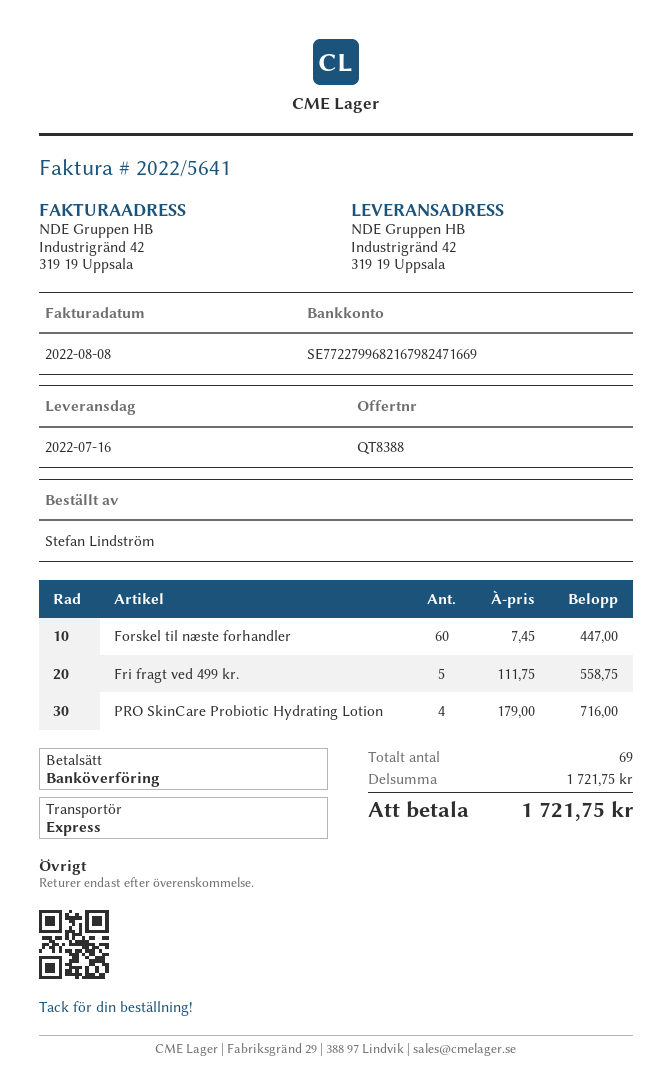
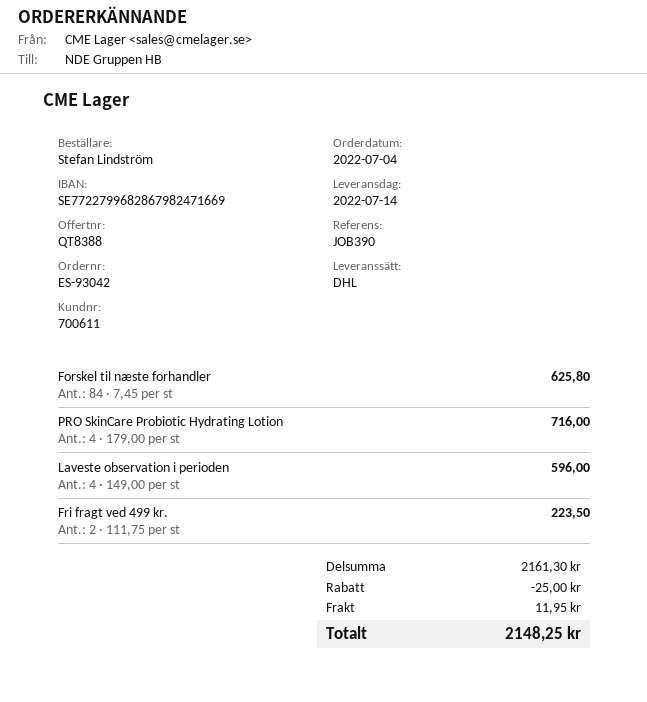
delivery date: 2022-07-16 -> 2022-07-14
bank account: SE7722799682167982471669 -> SE7722799682867982471669
shipping method: express -> DHL
Forskel til næste forhandler: 60 x 7.45 = 447.00 -> 84 x 7.45 = 625.80
Fri fragt ved 499 kr.: 5 x 111.75 = 558.75 -> 2 x 111.75 = 223.50
Laveste observation i perioden: none -> 4 x 149.00 = 596.00
subtotal: 1721.75 -> 2161.30
discount: none -> 25.00
shipping: none -> 11.95
total: 1721.75 -> 2148.25

